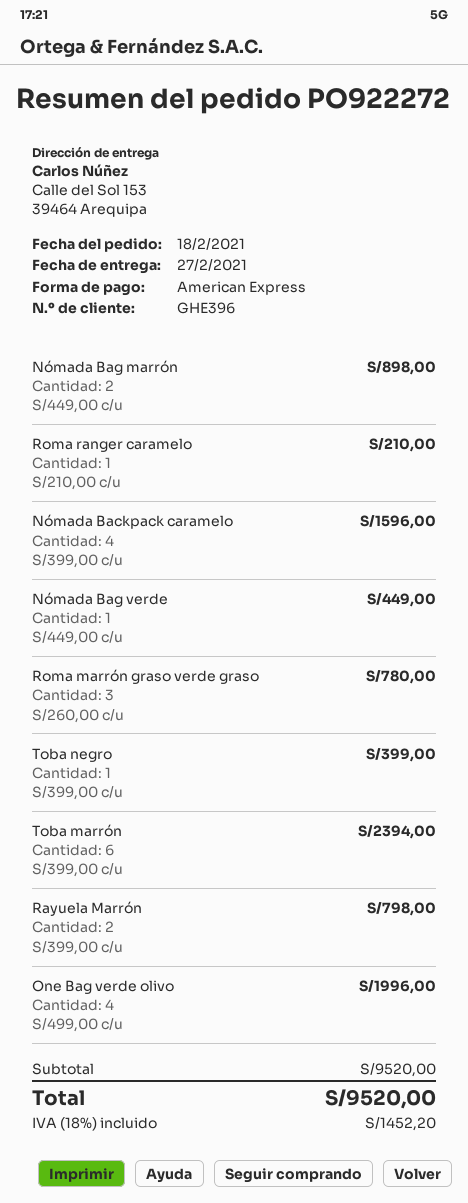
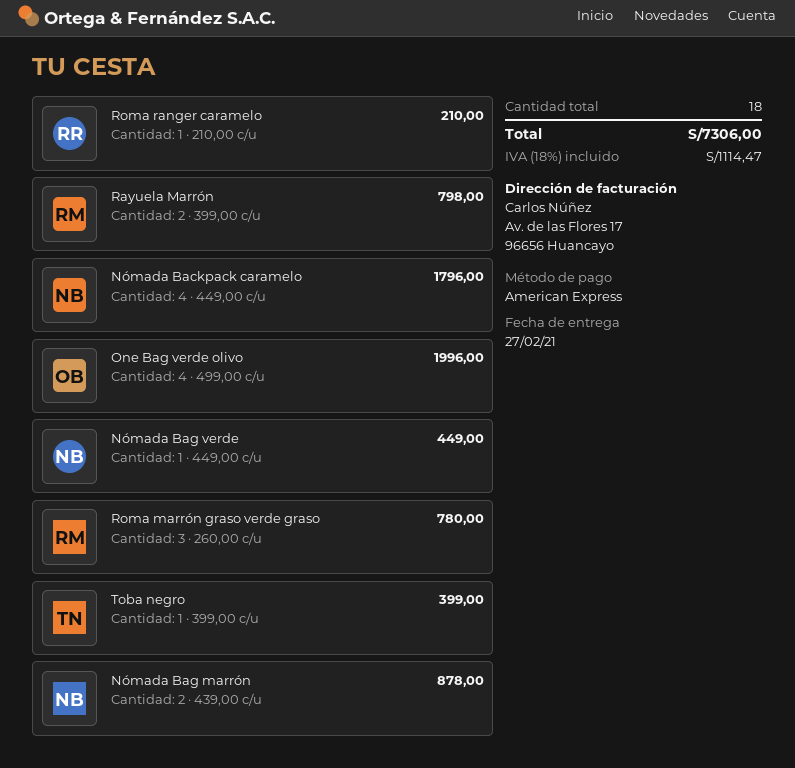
Nómada Bag marrón: 2 x 449.00 = 898.00 -> 2 x 439.00 = 878.00
Nómada Backpack caramelo: 4 x 399.00 = 1596.00 -> 4 x 449.00 = 1796.00
Toba marrón: 6 x 399.00 = 2394.00 -> none
tax: 18% = 1452.20 -> 18% = 1114.47
total: 9520.00 -> 7306.00

